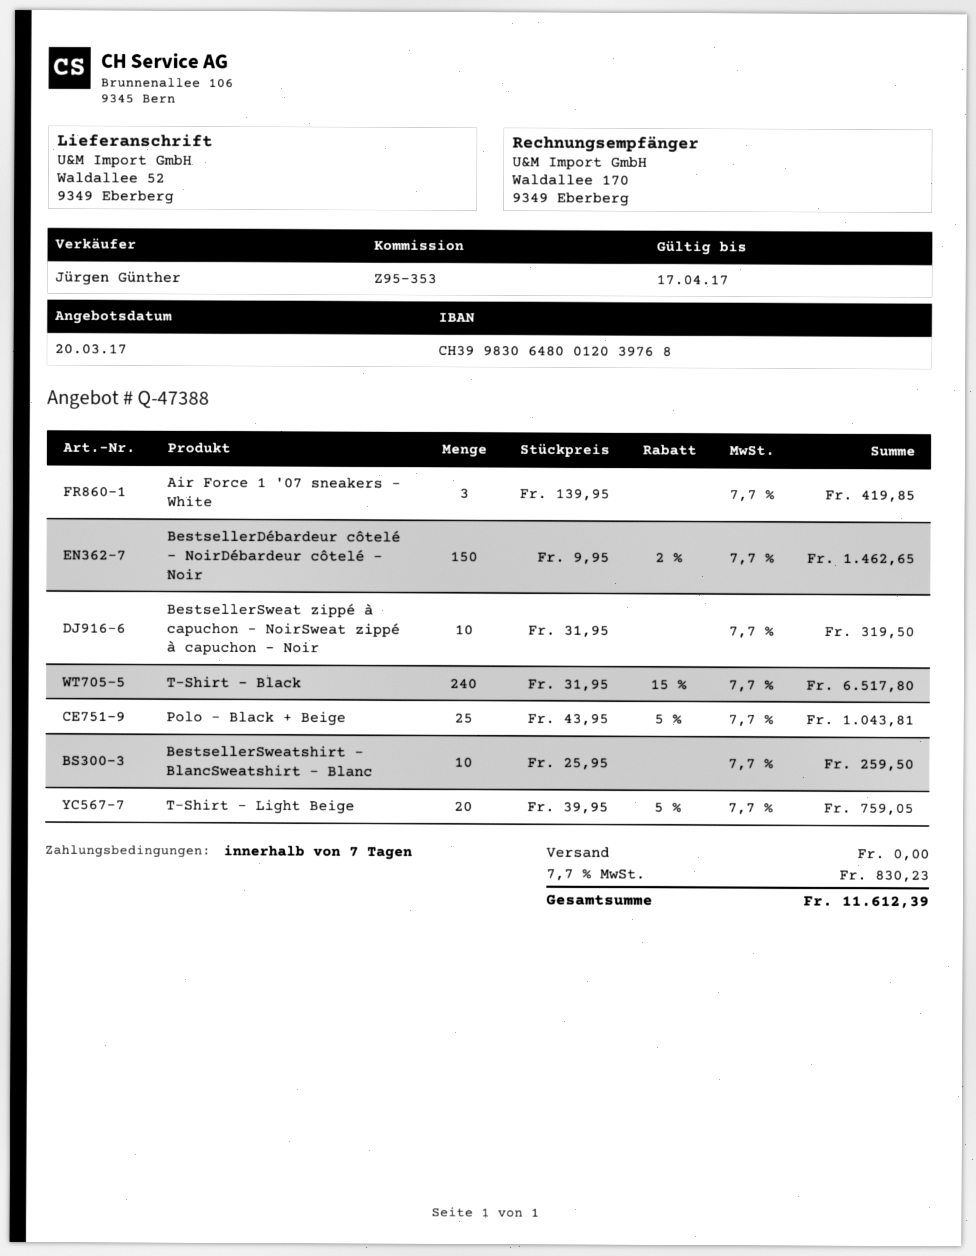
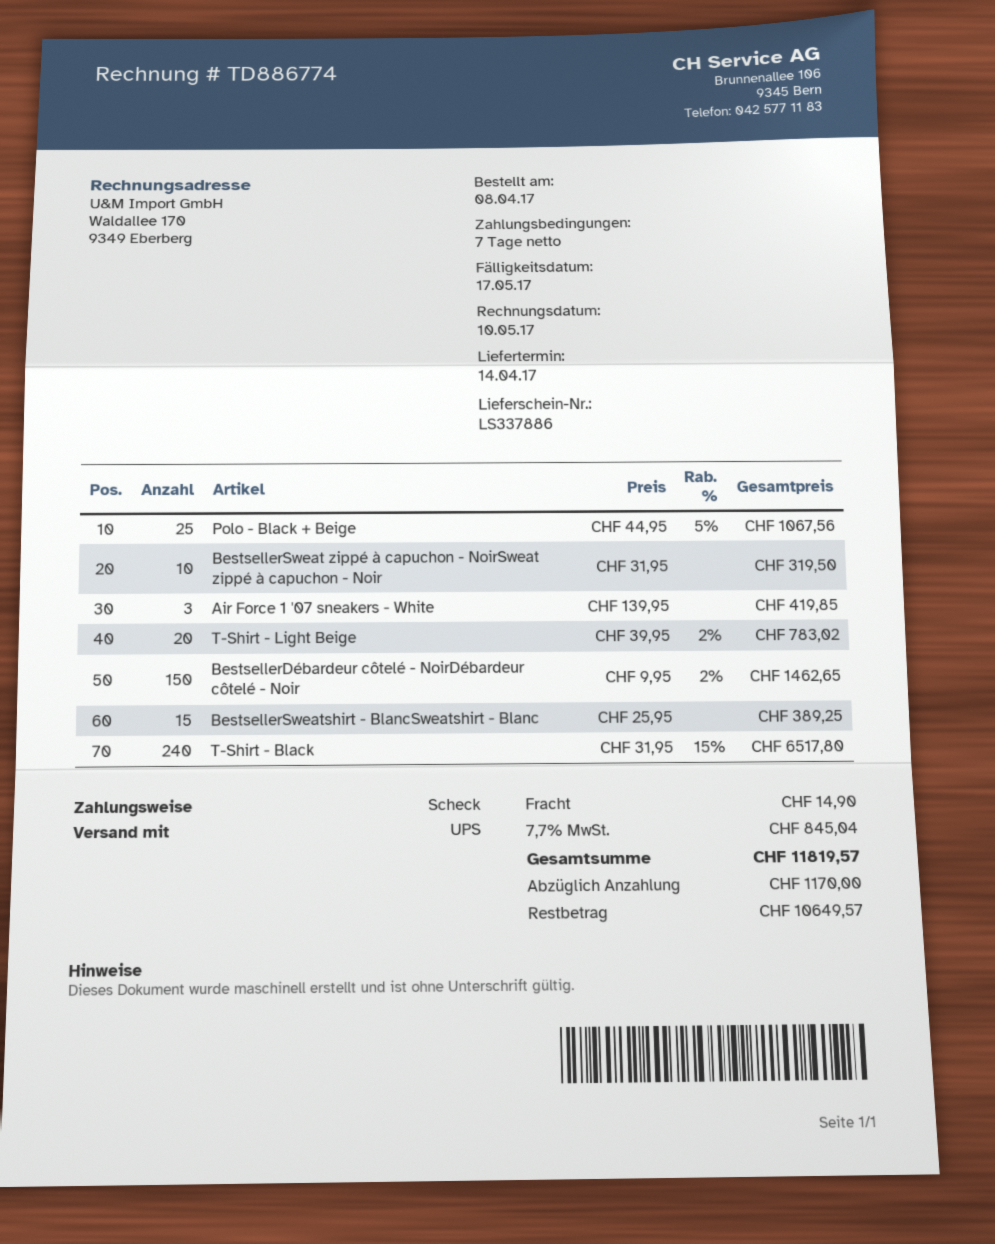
Polo - Black + Beige: 25 x 43.95 - 5% = 1043.81 -> 25 x 44.95 - 5% = 1067.56
BestsellerSweatshirt - BlancSweatshirt - Blanc: 10 x 25.95 = 259.50 -> 15 x 25.95 = 389.25
T-Shirt - Light Beige: 20 x 39.95 - 5% = 759.05 -> 20 x 39.95 - 2% = 783.02
shipping: 0.00 -> 14.90
tax: 7.7% = 830.23 -> 7.7% = 845.04
total: 11612.39 -> 11819.57

